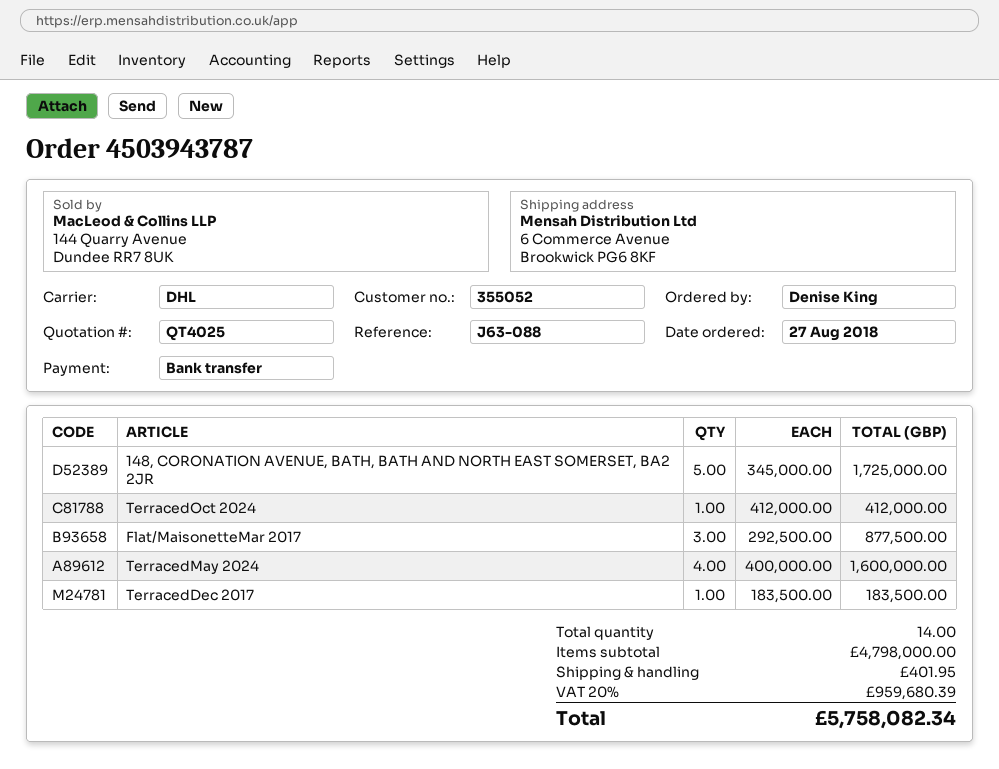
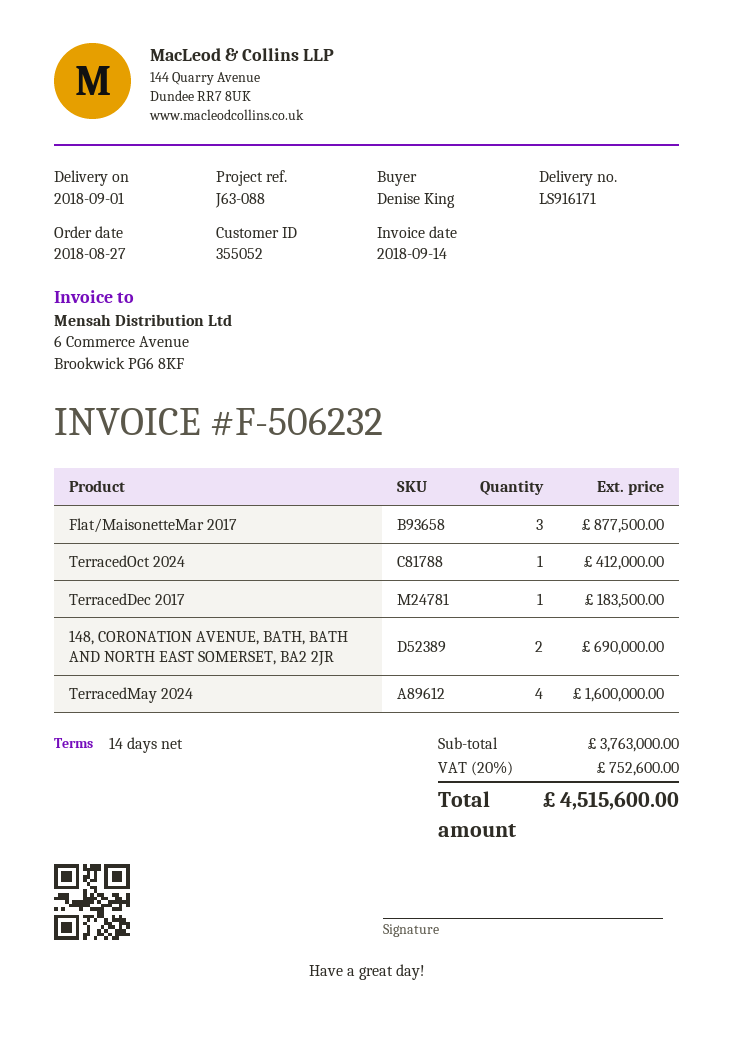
148, CORONATION AVENUE, BATH, BATH AND NORTH EAST SOMERSET, BA2 2JR: 5 for 1725000.00 -> 2 for 690000.00
subtotal: 4798000.00 -> 3763000.00
shipping: 401.95 -> none
tax: 20% = 959680.39 -> 20% = 752600.00
total: 5758082.34 -> 4515600.00

